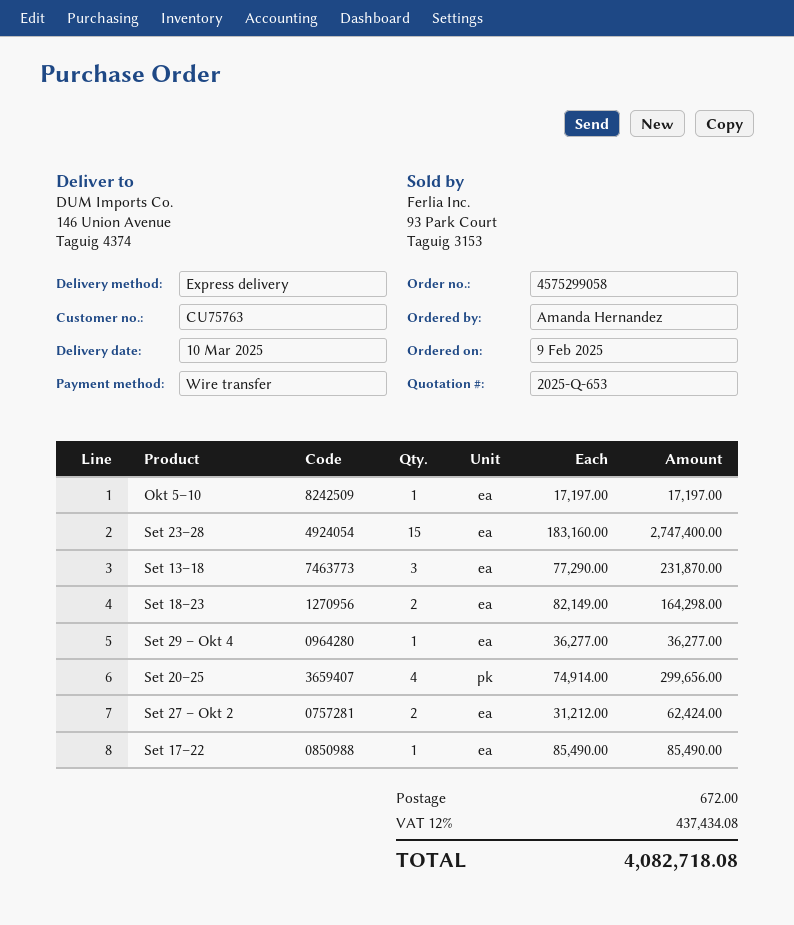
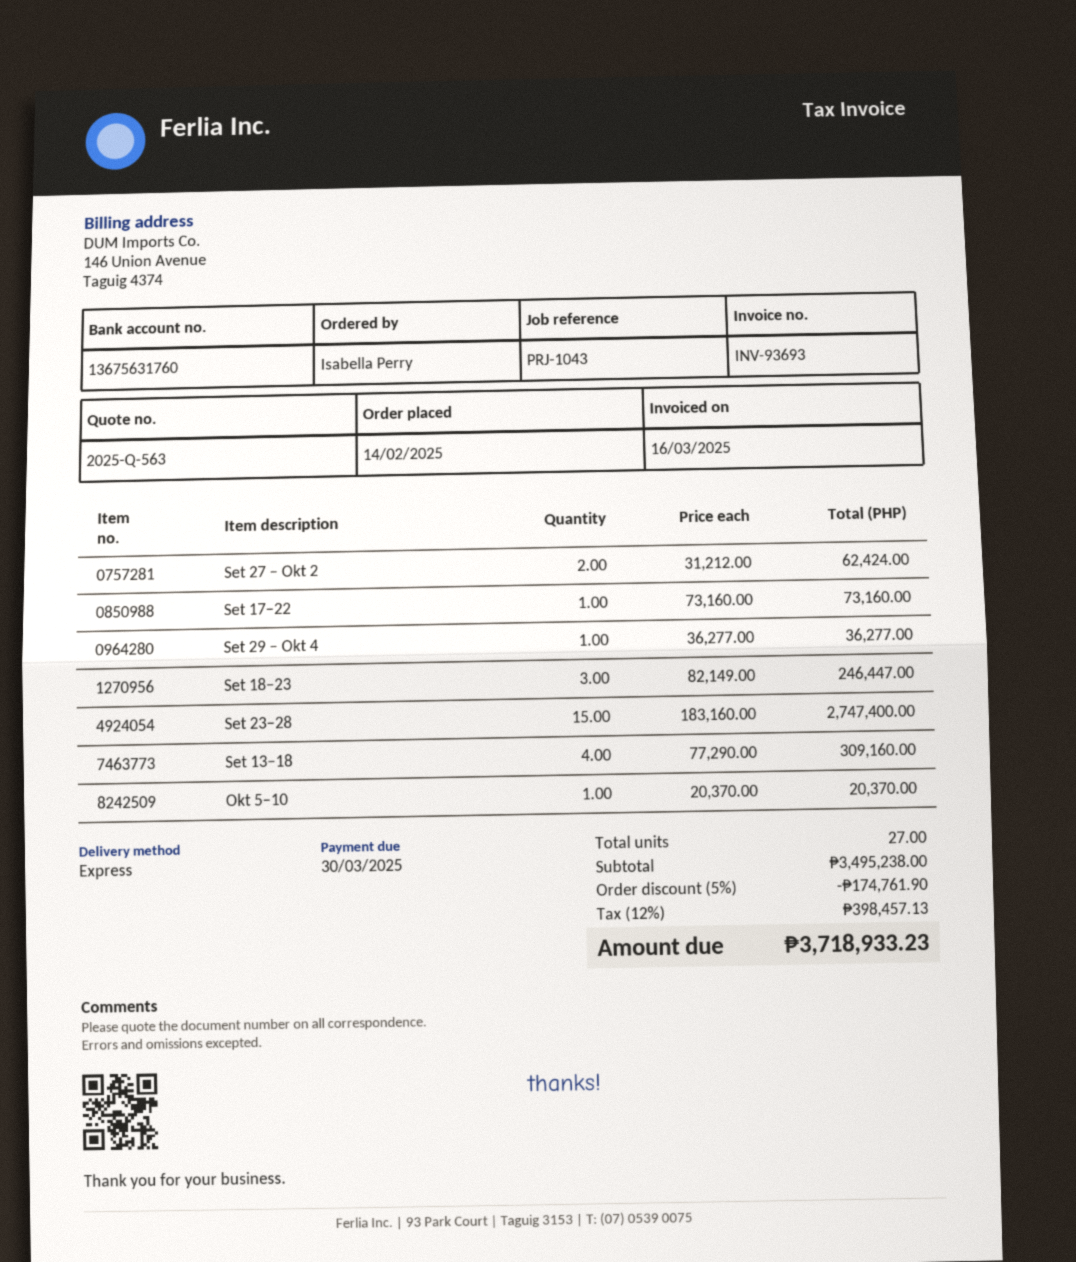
quote number: 2025-Q-653 -> 2025-Q-563
order date: 2025-02-09 -> 2025-02-14
ordered by: Amanda Hernandez -> Isabella Perry
Okt 5–10: 1 x 17197.00 = 17197.00 -> 1 x 20370.00 = 20370.00
Set 13–18: 3 x 77290.00 = 231870.00 -> 4 x 77290.00 = 309160.00
Set 18–23: 2 x 82149.00 = 164298.00 -> 3 x 82149.00 = 246447.00
Set 20–25: 4 x 74914.00 = 299656.00 -> none
Set 17–22: 1 x 85490.00 = 85490.00 -> 1 x 73160.00 = 73160.00
discount: none -> 5% = 174761.90
shipping: 672.00 -> none
tax: 12% = 437434.08 -> 12% = 398457.13
total: 4082718.08 -> 3718933.23

